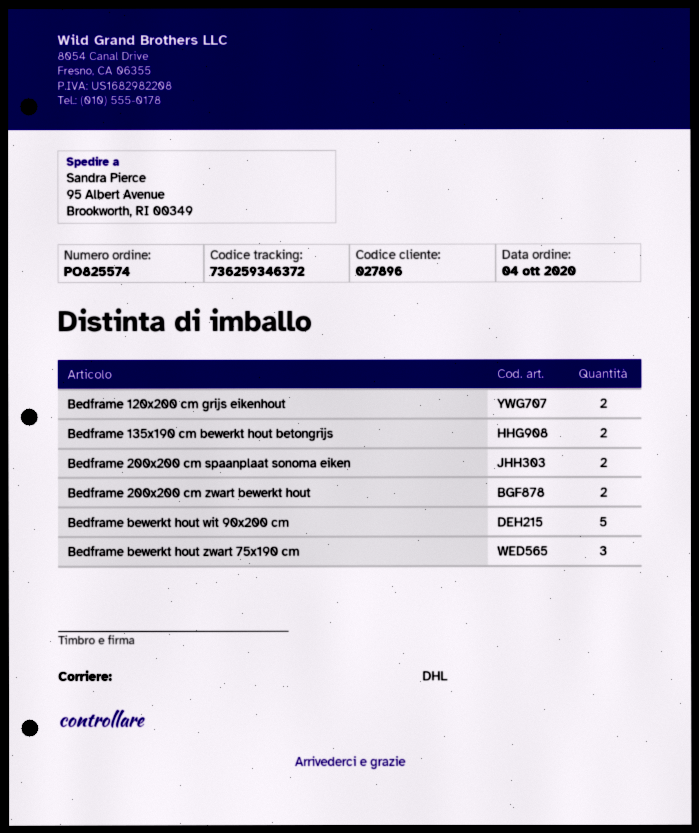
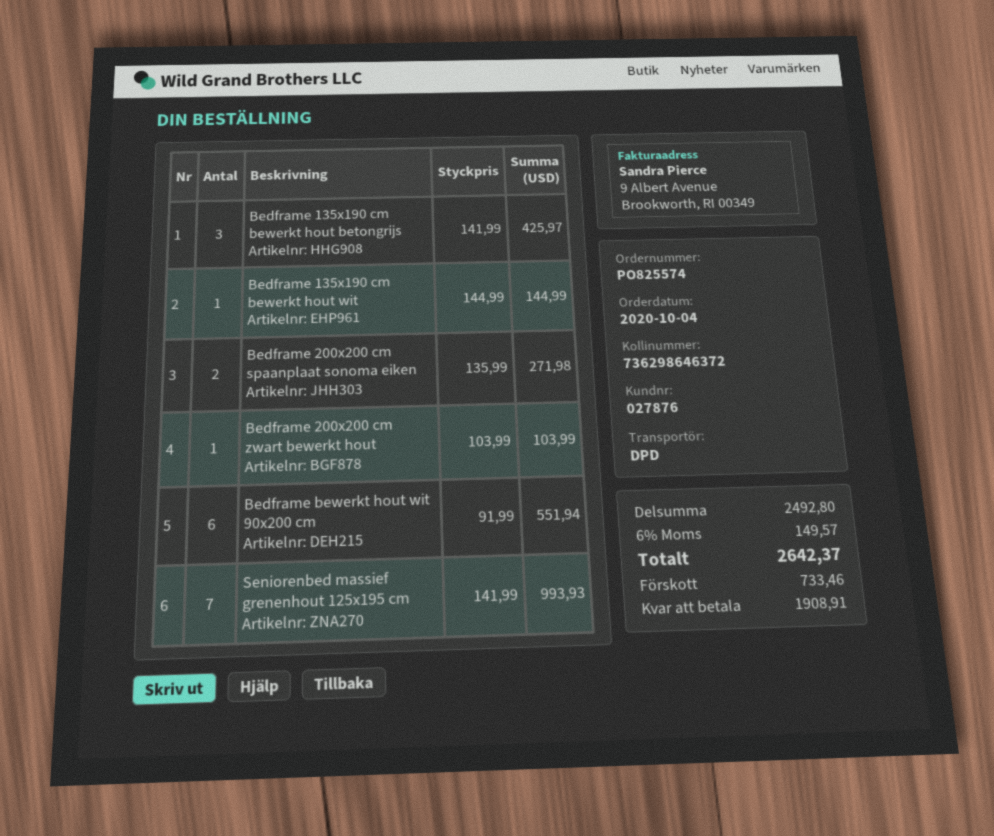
customer number: 027896 -> 027876
shipping method: DHL -> DPD
tracking number: 736259346372 -> 736298646372
Bedframe 120x200 cm grijs eikenhout: 2 -> none
Bedframe 135x190 cm bewerkt hout betongrijs: 2 -> 3
Bedframe 200x200 cm zwart bewerkt hout: 2 -> 1
Bedframe bewerkt hout wit 90x200 cm: 5 -> 6
Bedframe bewerkt hout zwart 75x190 cm: 3 -> none
Bedframe 135x190 cm bewerkt hout wit: none -> 1
Seniorenbed massief grenenhout 125x195 cm: none -> 7

